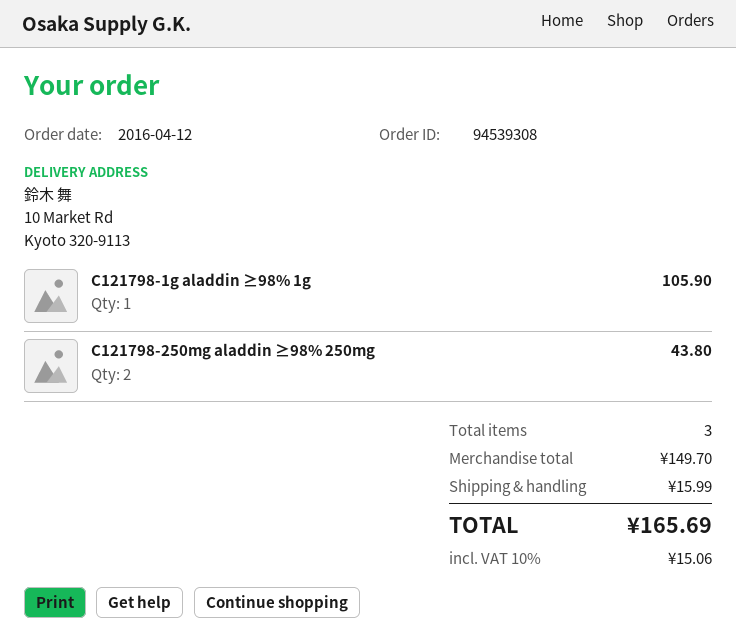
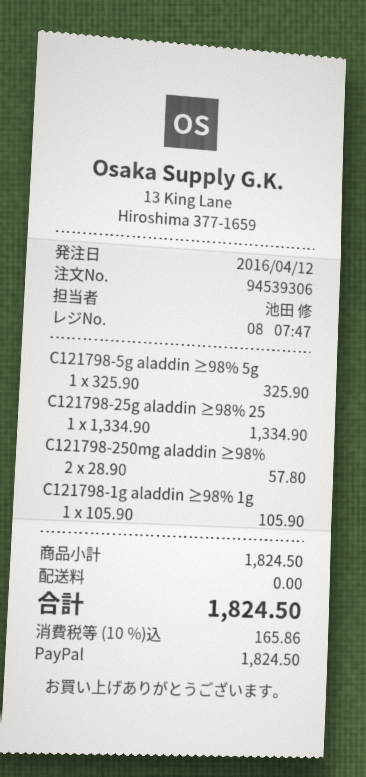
order number: 94539308 -> 94539306
C121798-250mg aladdin ≥98% 250mg: 2 for 43.80 -> 2 for 57.80
C121798-5g aladdin ≥98% 5g: none -> 1 for 325.90
C121798-25g aladdin ≥98% 25: none -> 1 for 1334.90
subtotal: 149.70 -> 1824.50
shipping: 15.99 -> 0.00
tax: 10% = 15.06 -> 10% = 165.86
total: 165.69 -> 1824.50

